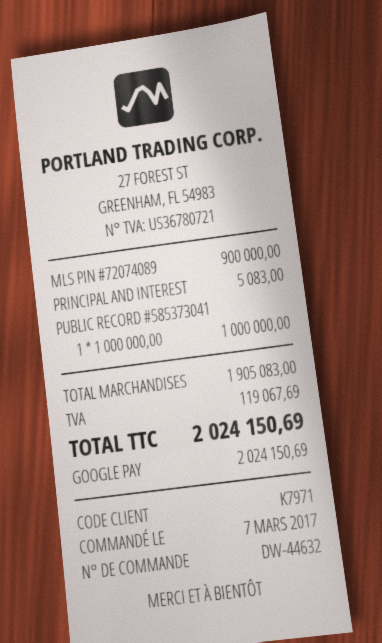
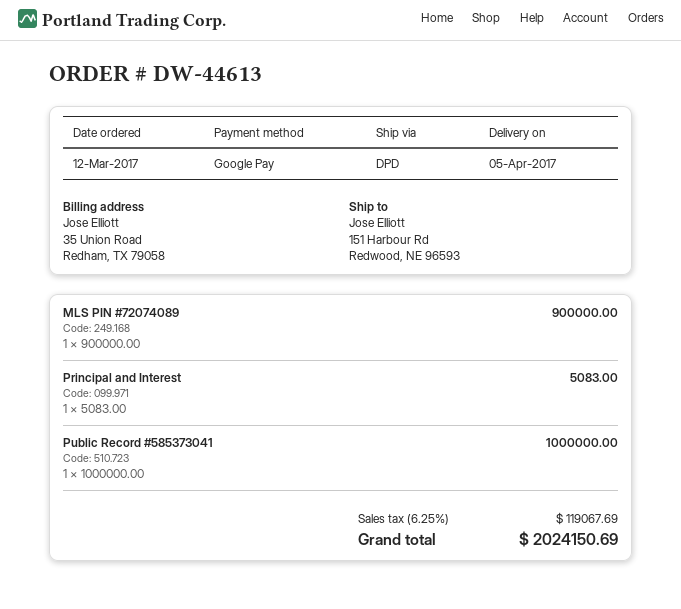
order number: DW-44632 -> DW-44613
order date: 2017-03-07 -> 2017-03-12

